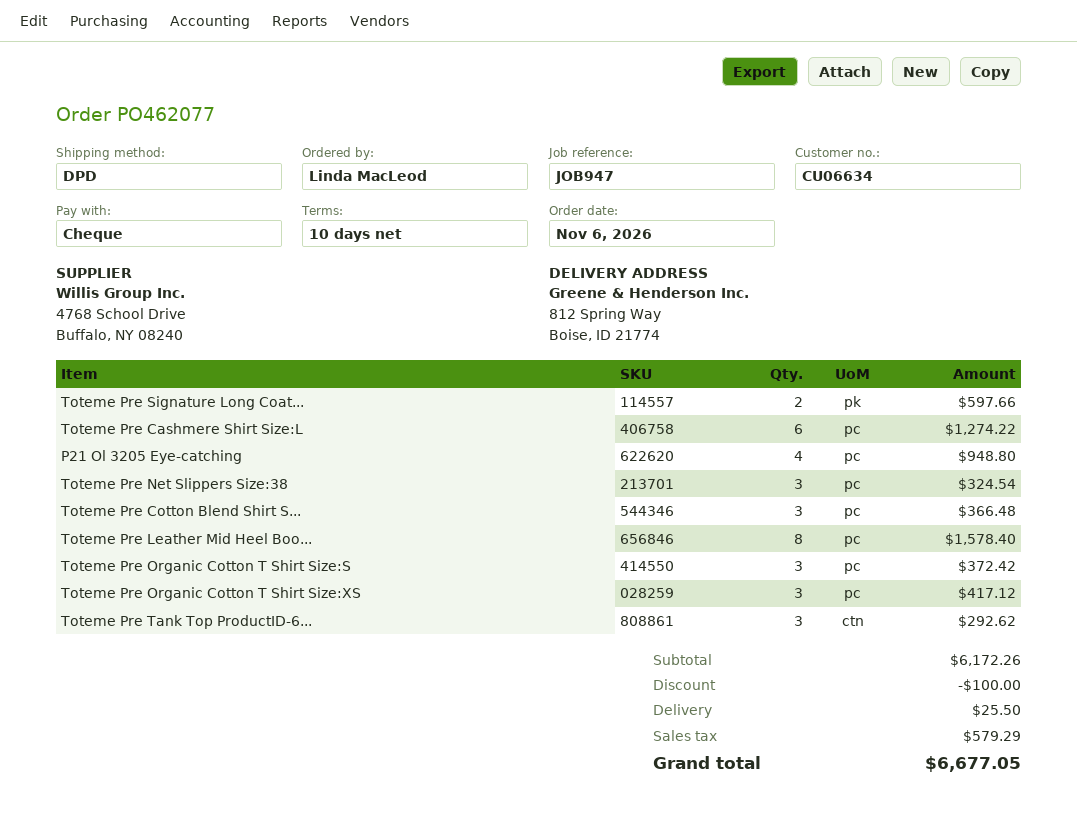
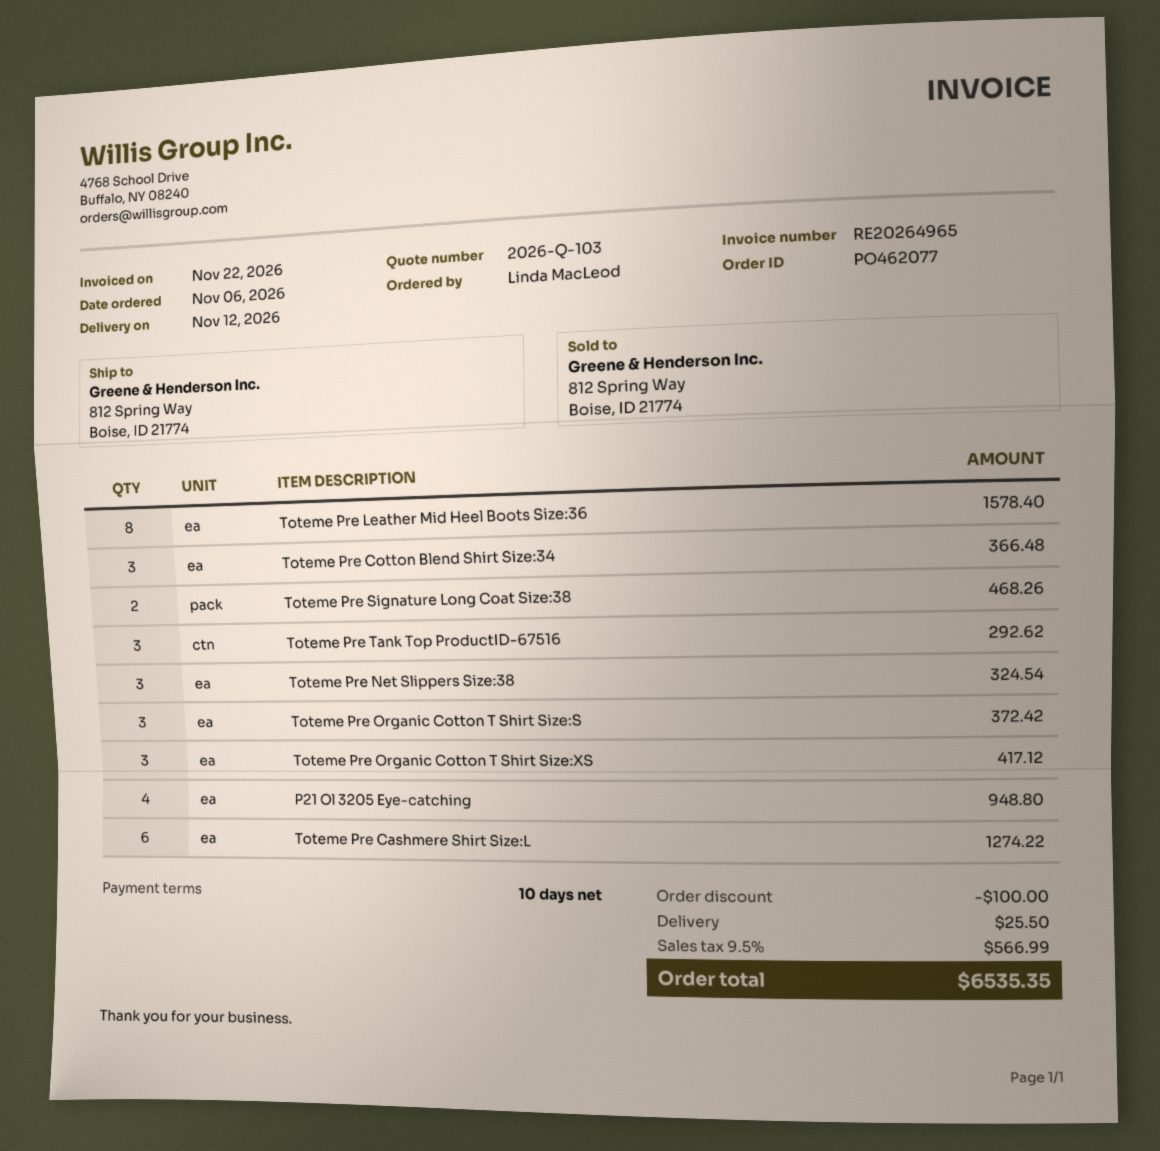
Toteme Pre Signature Long Coat...: 2 for 597.66 -> 2 for 468.26
tax: 579.29 -> 566.99
total: 6677.05 -> 6535.35

